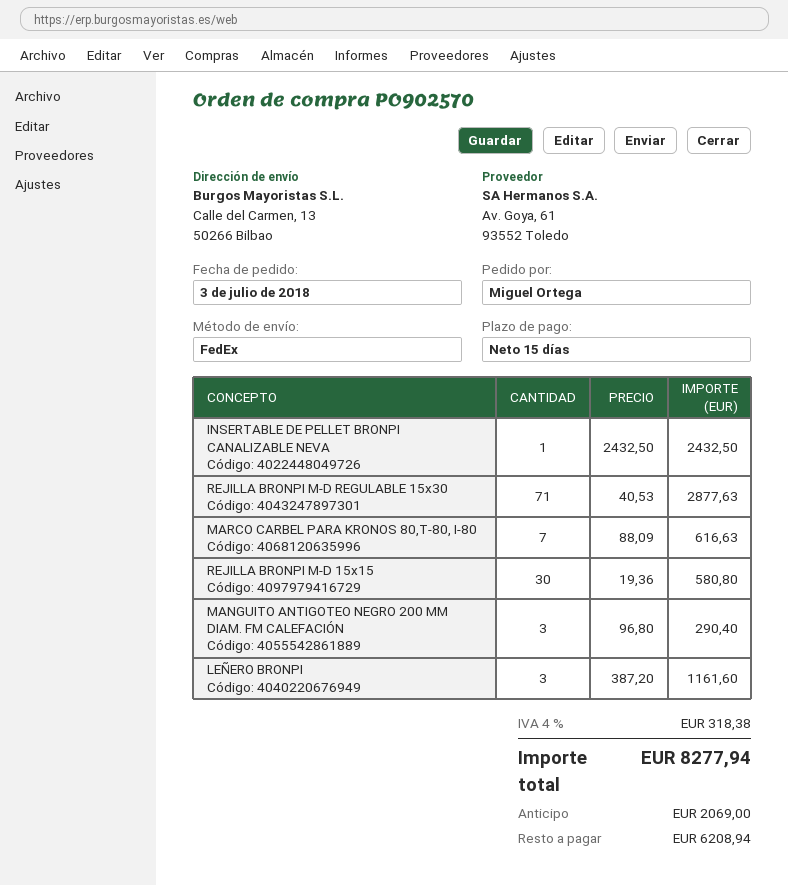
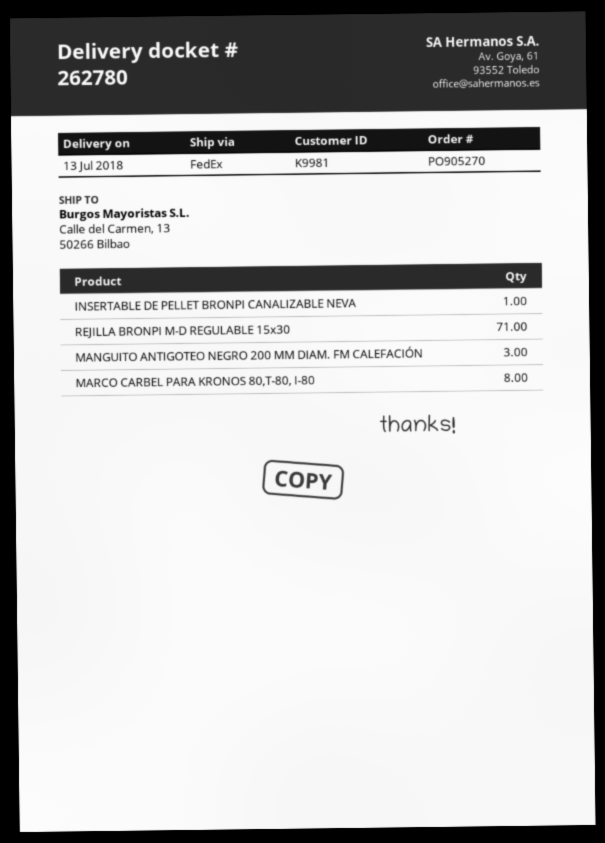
order number: PO902570 -> PO905270
MARCO CARBEL PARA KRONOS 80,T-80, I-80: 7 -> 8
REJILLA BRONPI M-D 15x15: 30 -> none
LEÑERO BRONPI: 3 -> none

